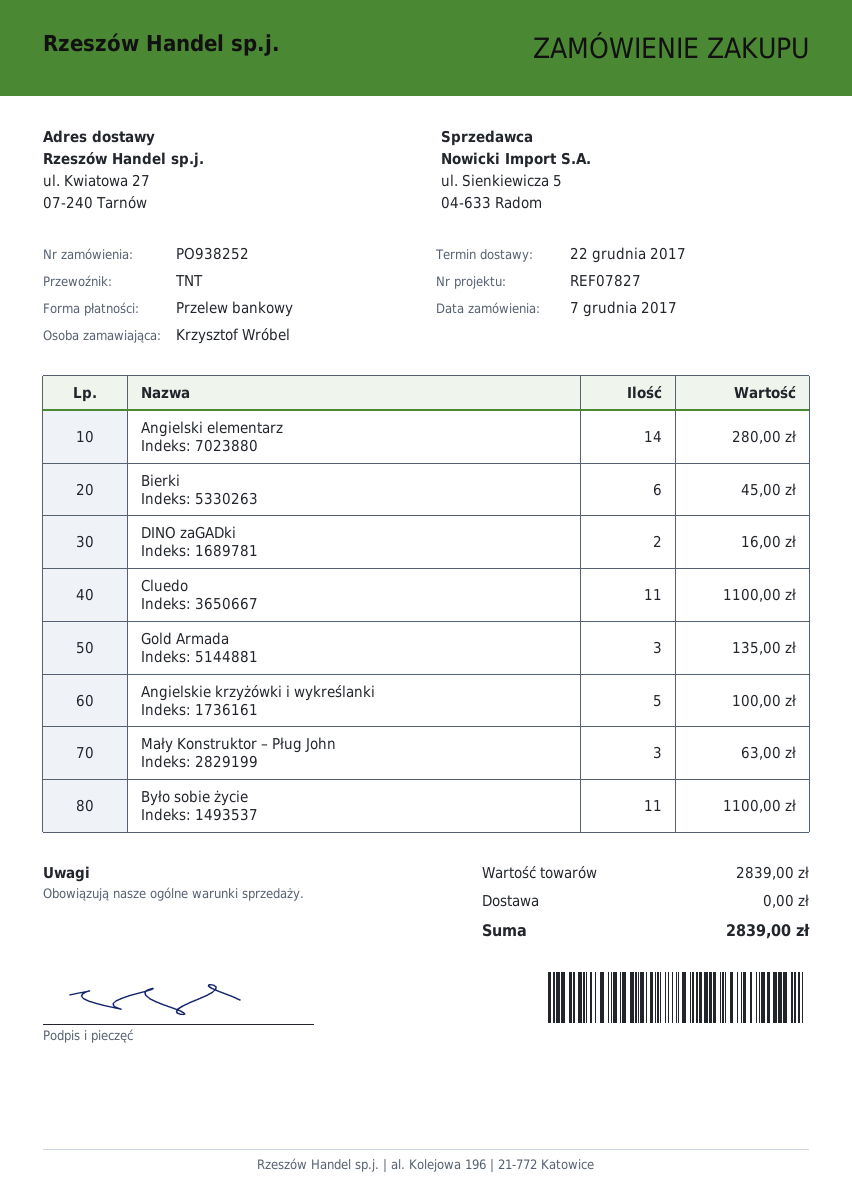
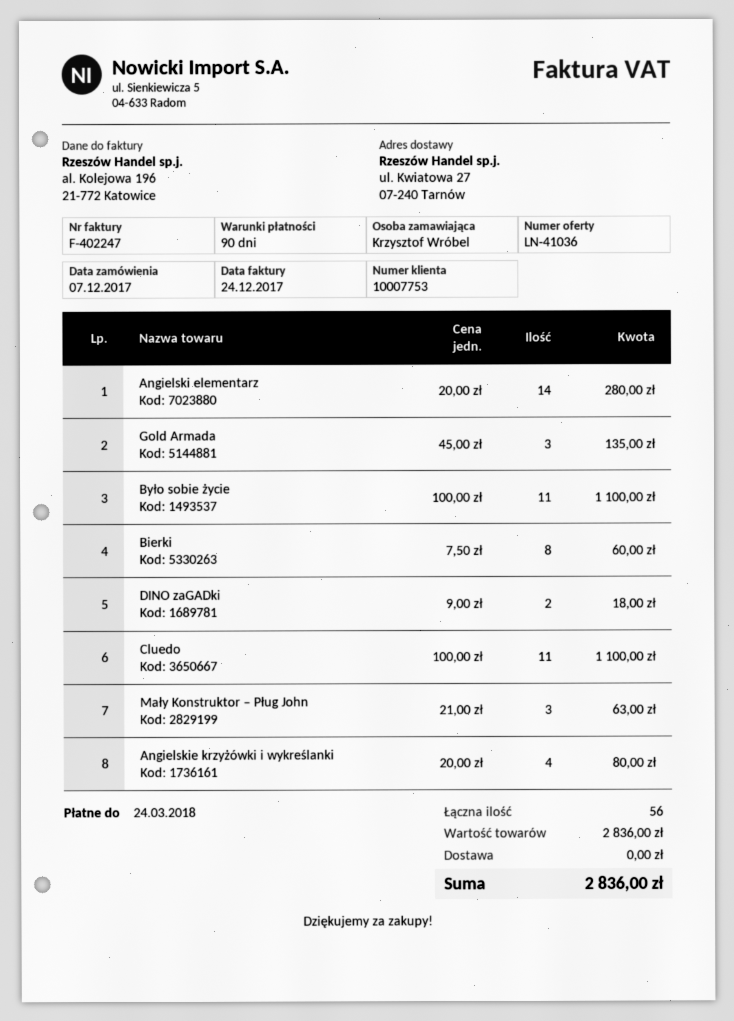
Bierki: 6 for 45.00 -> 8 for 60.00
DINO zaGADki: 2 for 16.00 -> 2 for 18.00
Angielskie krzyżówki i wykreślanki: 5 for 100.00 -> 4 for 80.00
subtotal: 2839.00 -> 2836.00
total: 2839.00 -> 2836.00

